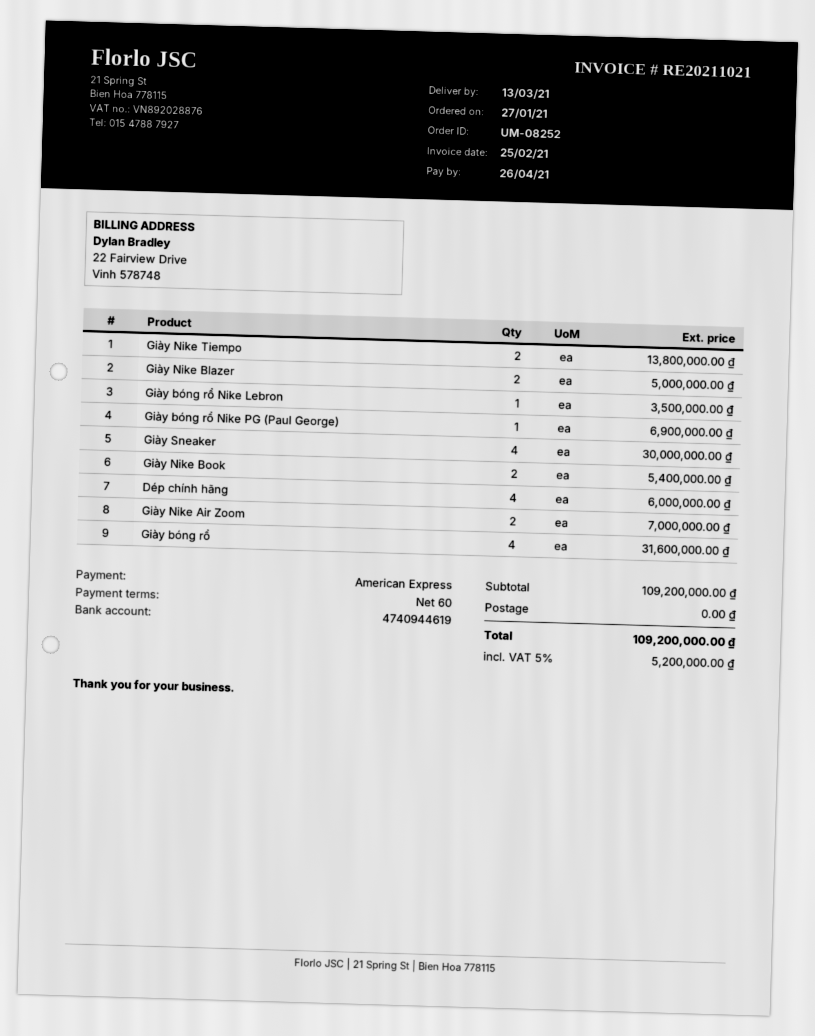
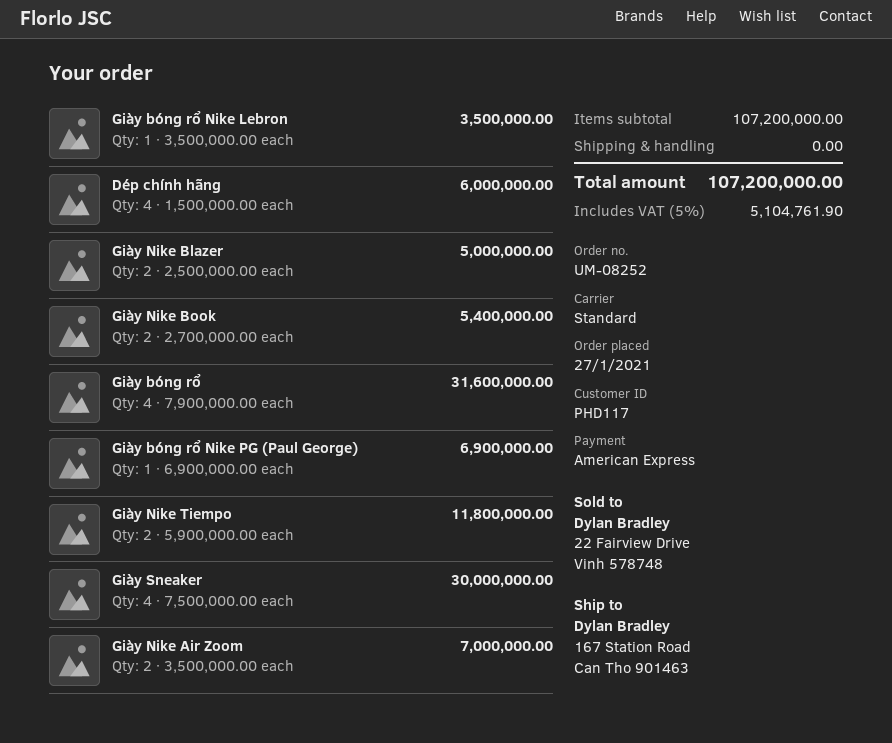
Giày Nike Tiempo: 2 for 13800000.00 -> 2 for 11800000.00
subtotal: 109200000.00 -> 107200000.00
tax: 5% = 5200000.00 -> 5% = 5104761.90
total: 109200000.00 -> 107200000.00

